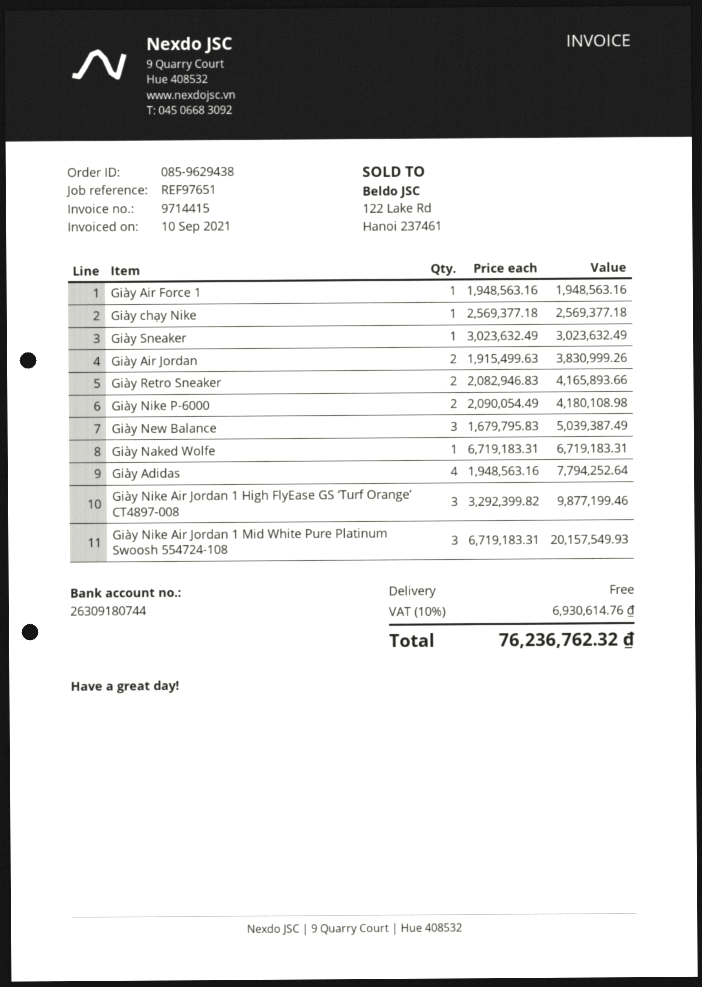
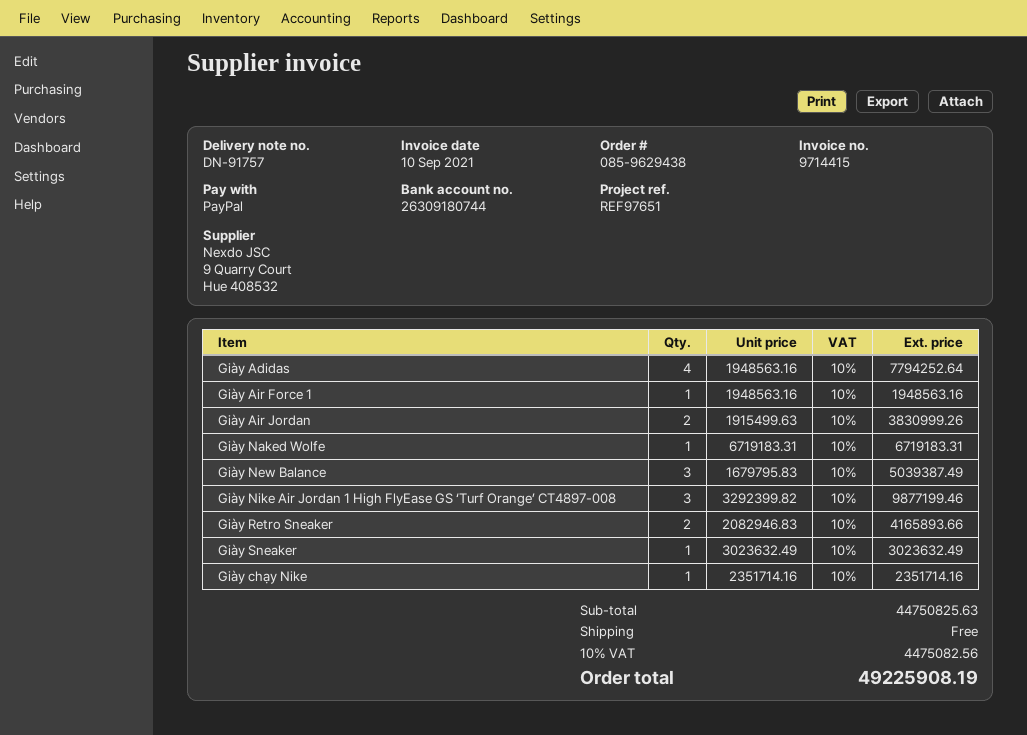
Giày chạy Nike: 1 x 2569377.18 = 2569377.18 -> 1 x 2351714.16 = 2351714.16
Giày Nike P-6000: 2 x 2090054.49 = 4180108.98 -> none
Giày Nike Air Jordan 1 Mid White Pure Platinum Swoosh 554724-108: 3 x 6719183.31 = 20157549.93 -> none
tax: 10% = 6930614.76 -> 10% = 4475082.56
total: 76236762.32 -> 49225908.19

